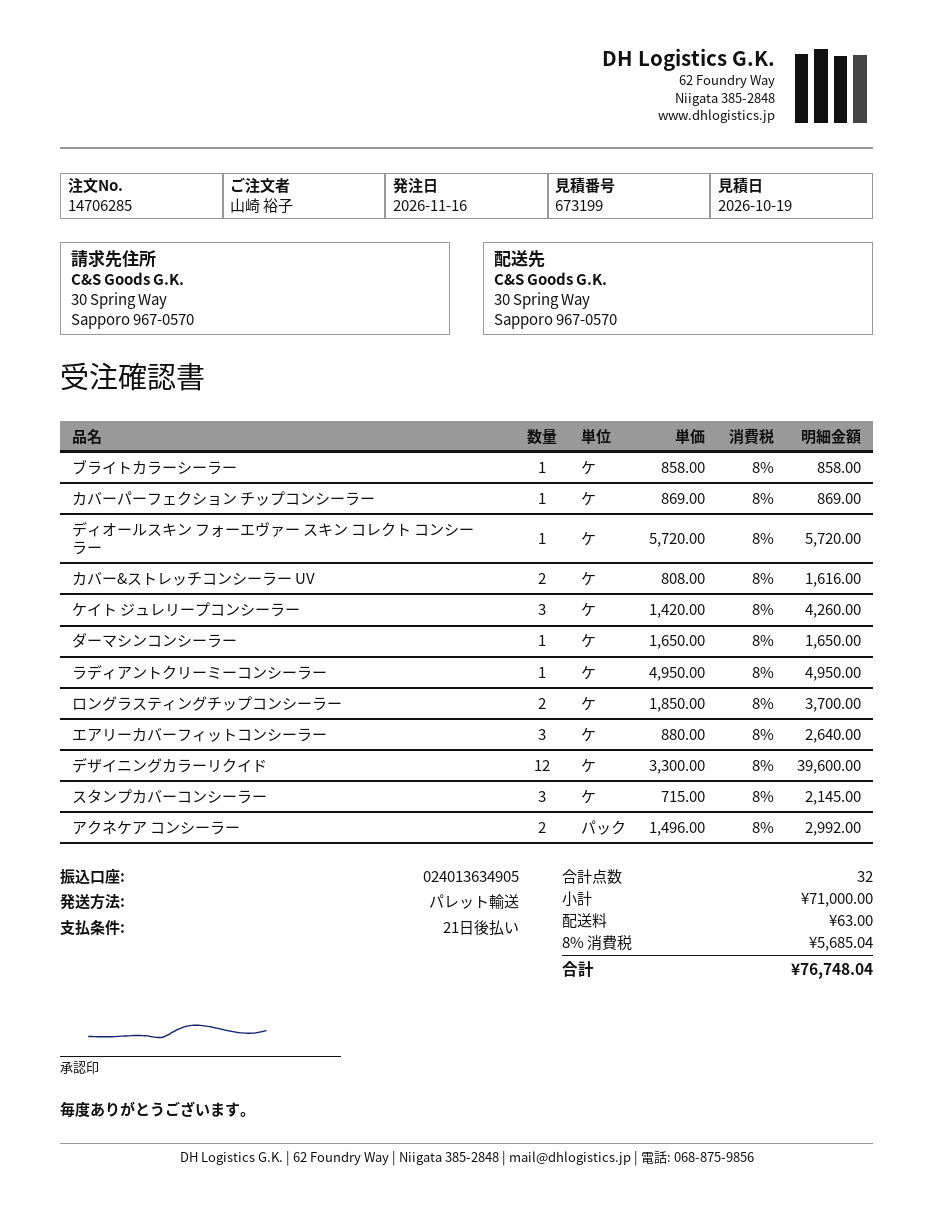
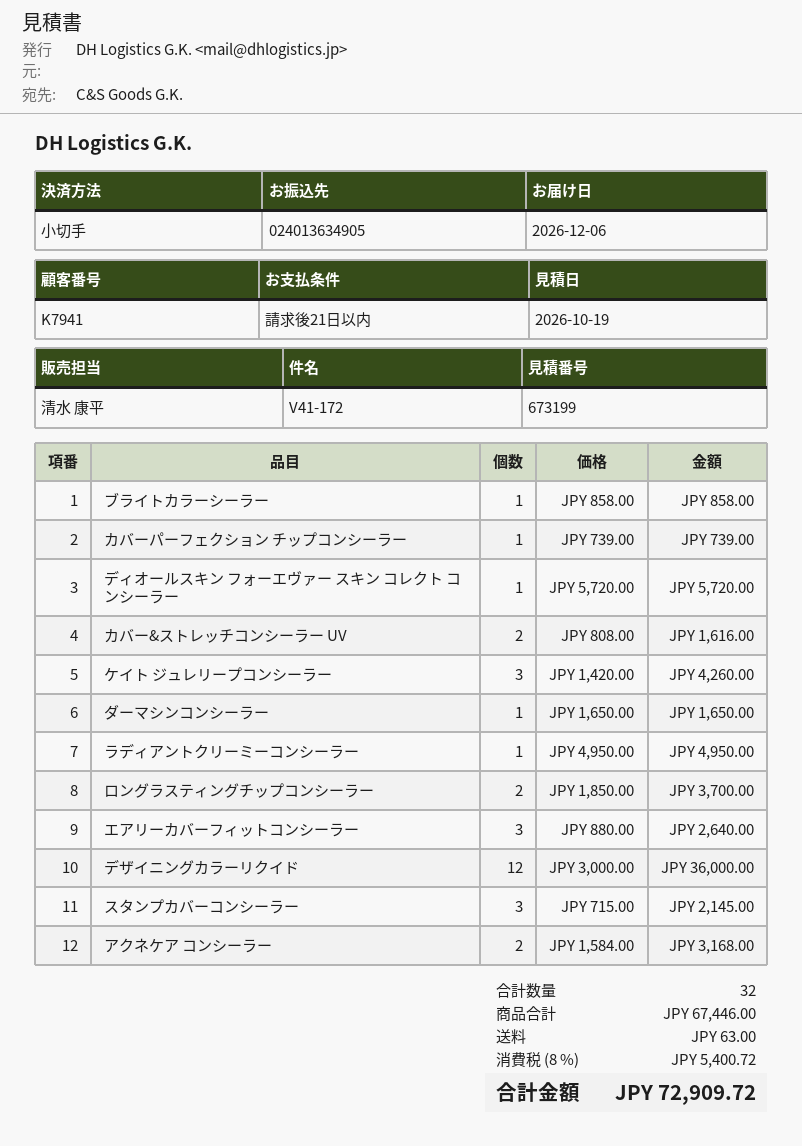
カバーパーフェクション チップコンシーラー: 1 x 869.00 = 869.00 -> 1 x 739.00 = 739.00
デザイニングカラーリクイド: 12 x 3300.00 = 39600.00 -> 12 x 3000.00 = 36000.00
アクネケア コンシーラー: 2 x 1496.00 = 2992.00 -> 2 x 1584.00 = 3168.00
subtotal: 71000.00 -> 67446.00
tax: 8% = 5685.04 -> 8% = 5400.72
total: 76748.04 -> 72909.72

